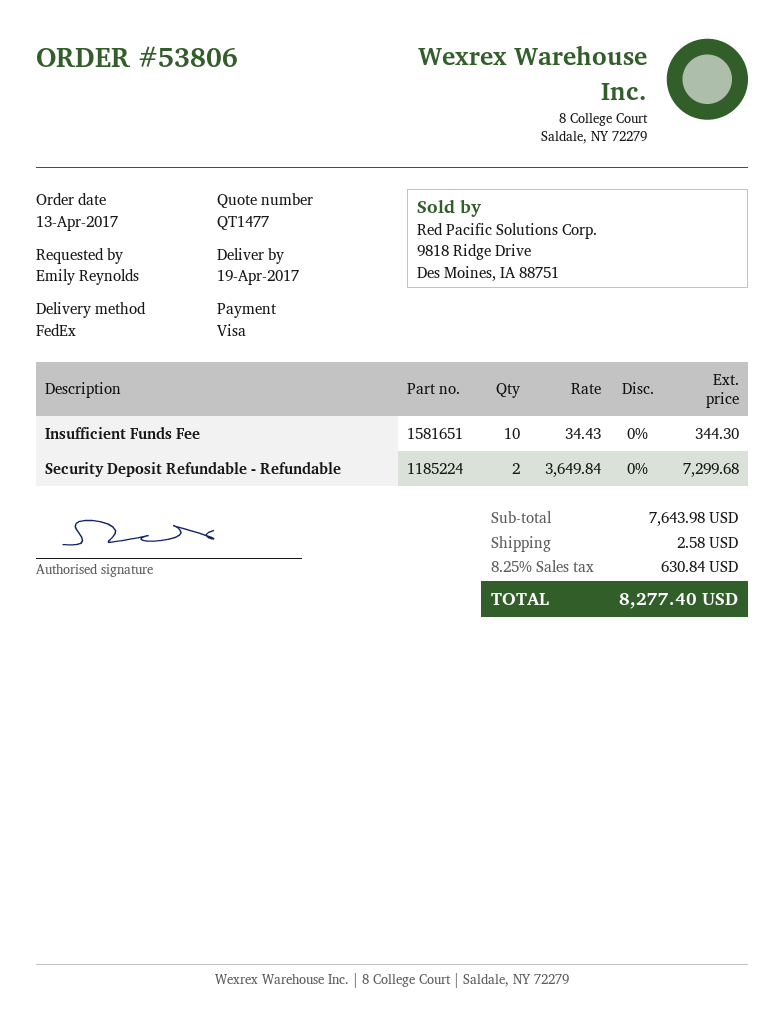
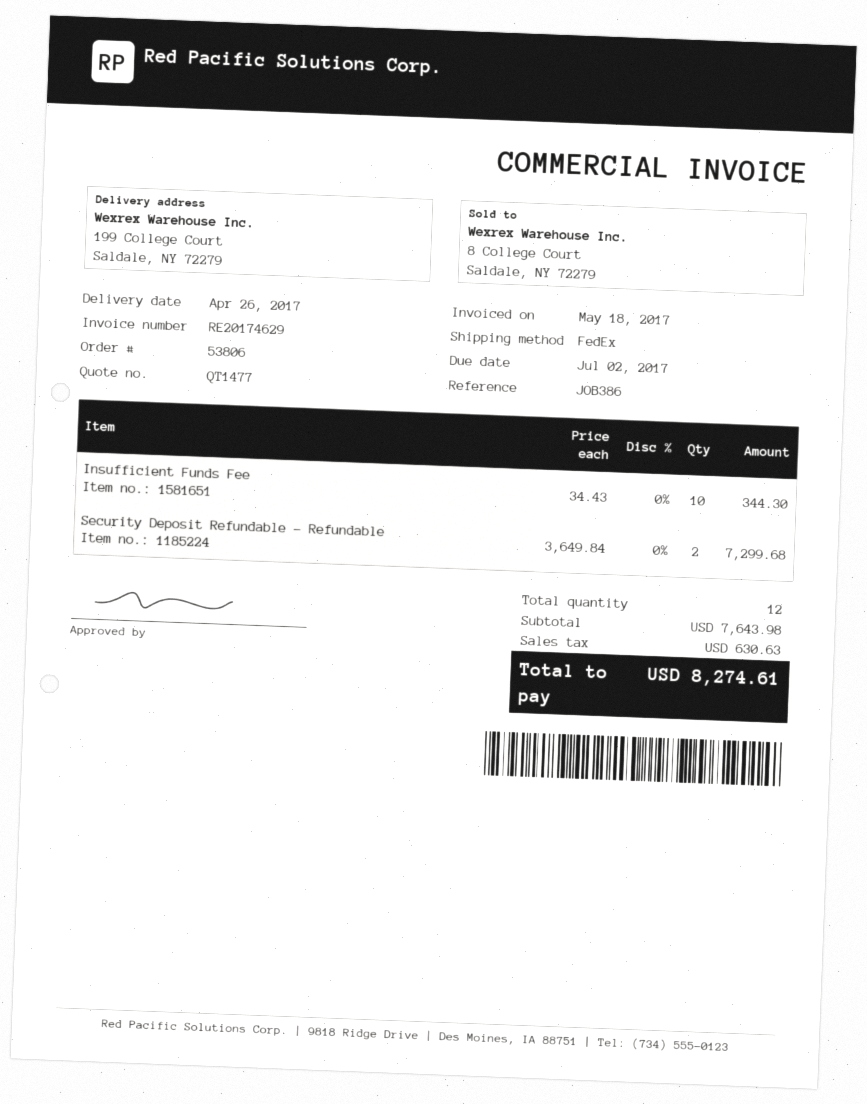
delivery date: 2017-04-19 -> 2017-04-26
shipping: 2.58 -> none
tax: 630.84 -> 630.63
total: 8277.40 -> 8274.61

